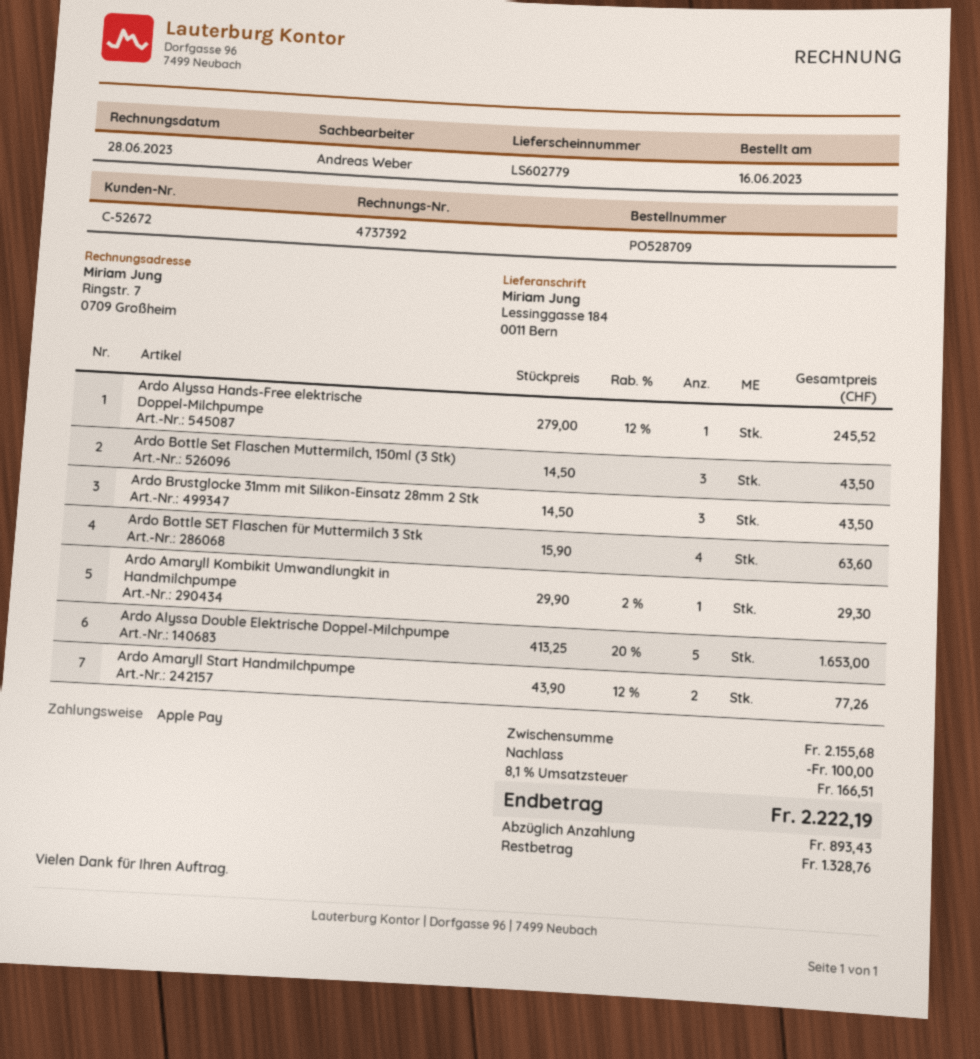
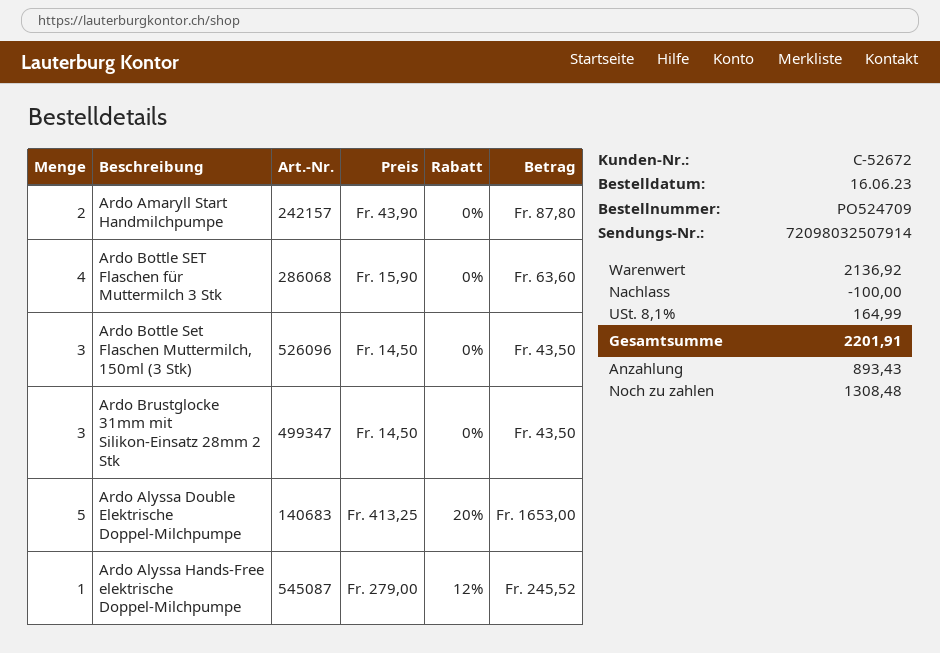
order number: PO528709 -> PO524709
Ardo Amaryll Kombikit Umwandlungkit in Handmilchpumpe: 1 x 29.90 - 2% = 29.30 -> none
Ardo Amaryll Start Handmilchpumpe: 2 x 43.90 - 12% = 77.26 -> 2 x 43.90 = 87.80
subtotal: 2155.68 -> 2136.92
tax: 8.1% = 166.51 -> 8.1% = 164.99
total: 2222.19 -> 2201.91
balance: 1328.76 -> 1308.48

